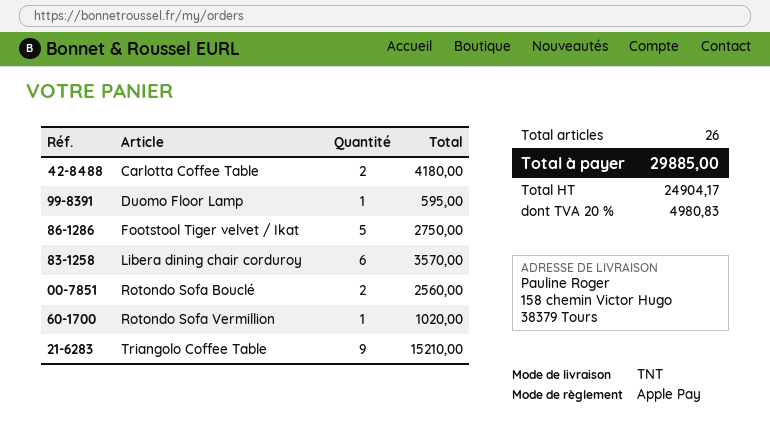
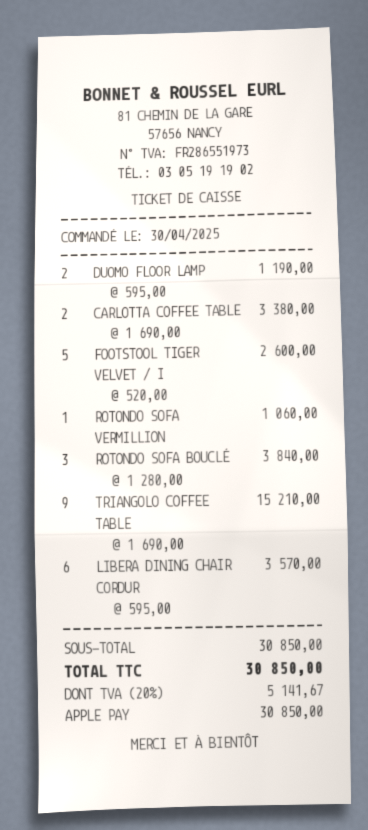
Carlotta Coffee Table: 2 for 4180.00 -> 2 for 3380.00
Duomo Floor Lamp: 1 for 595.00 -> 2 for 1190.00
Footstool Tiger velvet / Ikat: 5 for 2750.00 -> 5 for 2600.00
Rotondo Sofa Bouclé: 2 for 2560.00 -> 3 for 3840.00
Rotondo Sofa Vermillion: 1 for 1020.00 -> 1 for 1060.00
tax: 20% = 4980.83 -> 20% = 5141.67
total: 29885.00 -> 30850.00

